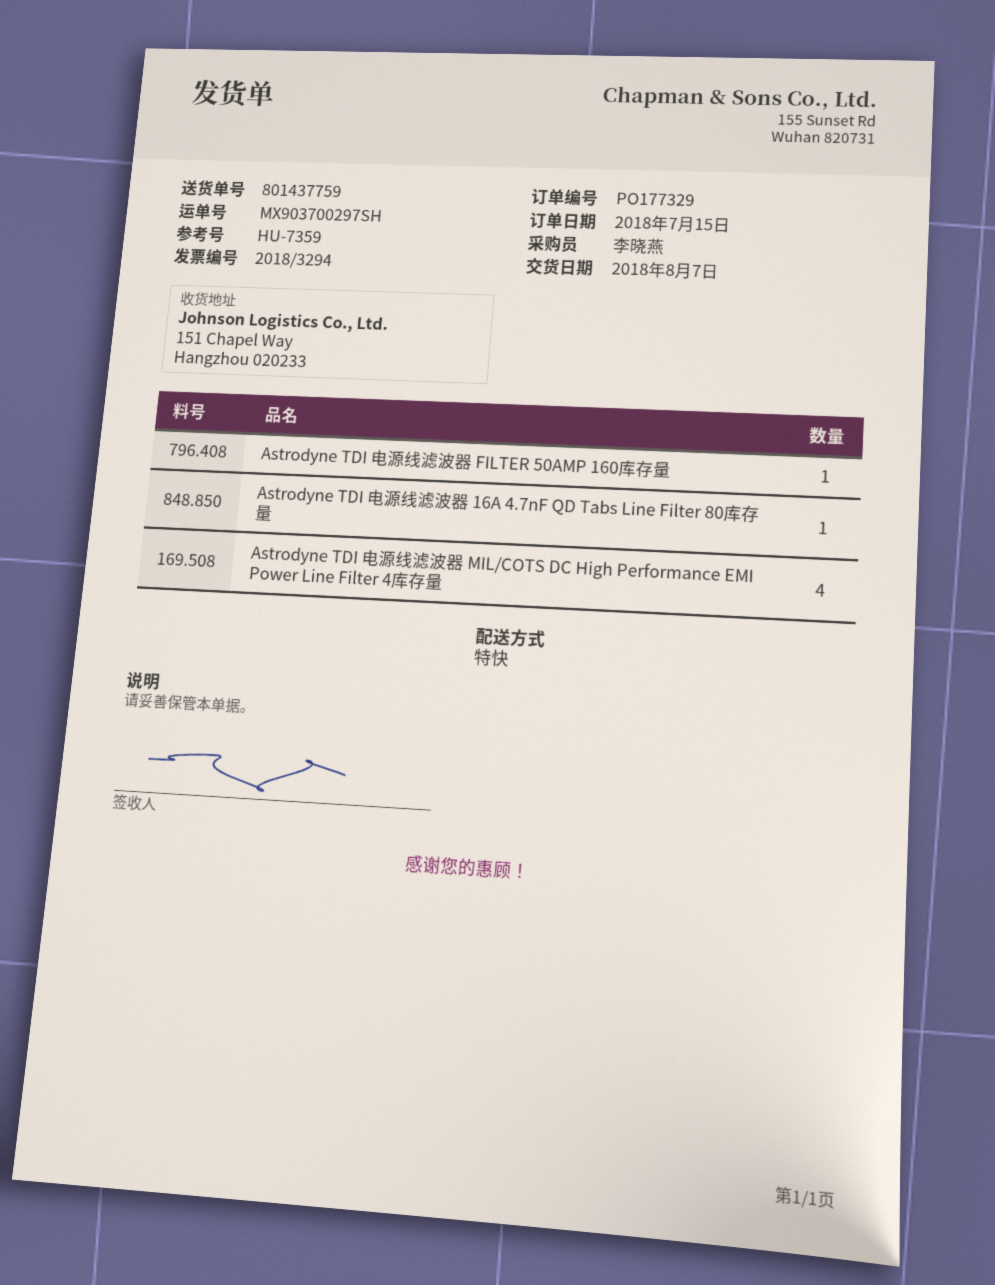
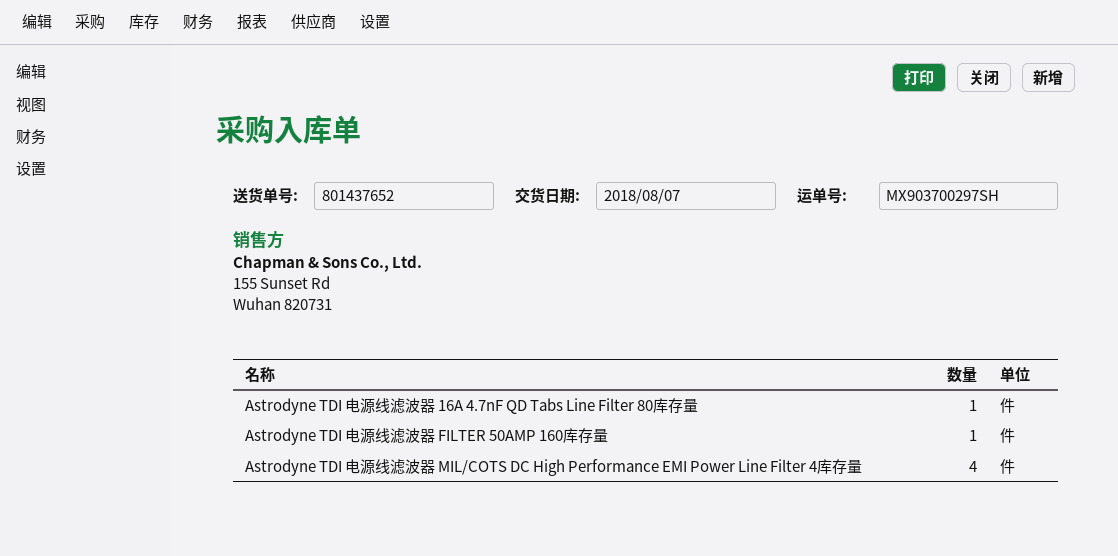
delivery note number: 801437759 -> 801437652

